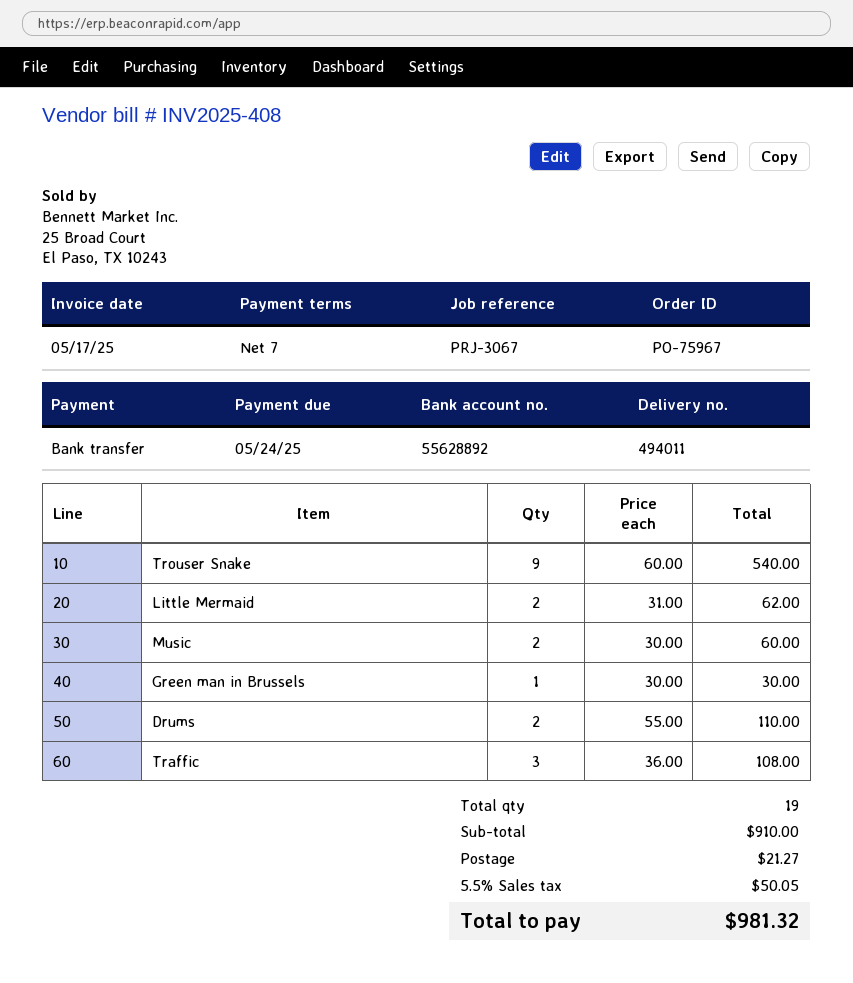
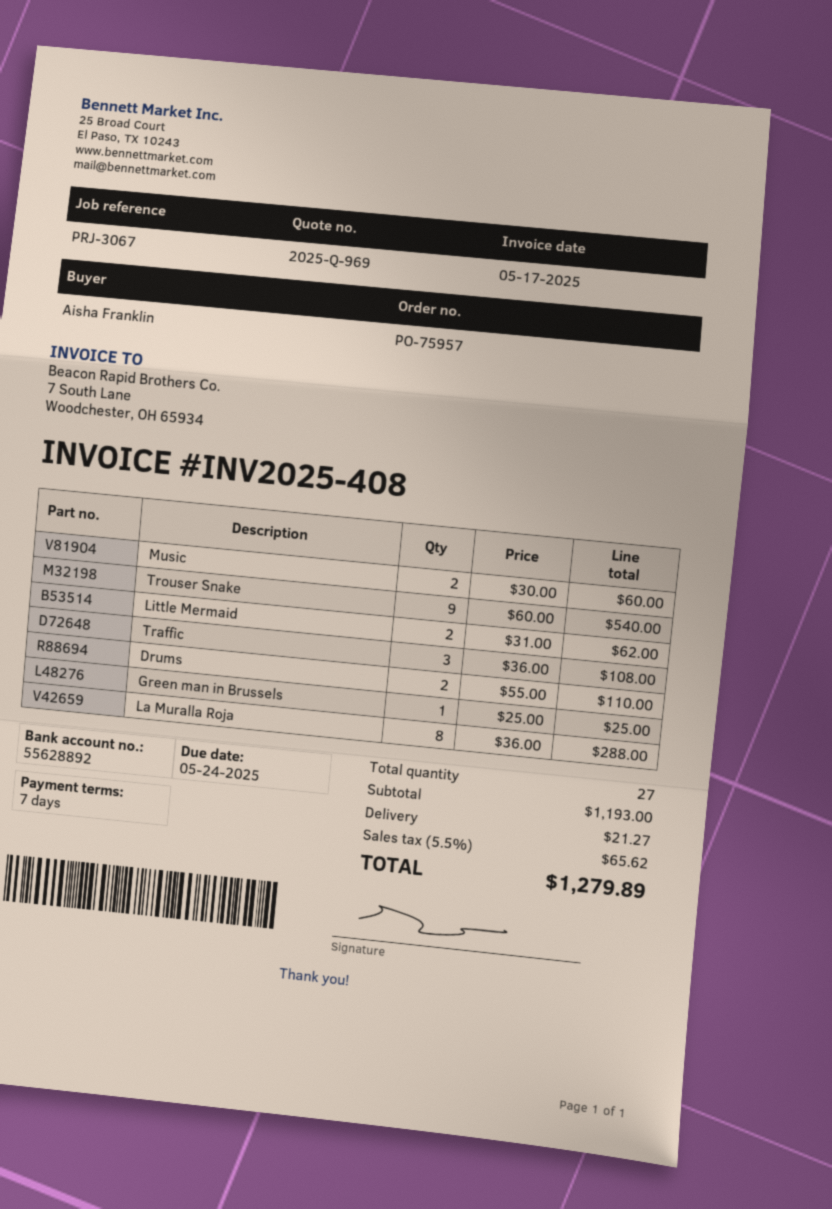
order number: PO-75967 -> PO-75957
Green man in Brussels: 1 x 30.00 = 30.00 -> 1 x 25.00 = 25.00
La Muralla Roja: none -> 8 x 36.00 = 288.00
total quantity: 19 -> 27
subtotal: 910.00 -> 1193.00
tax: 5.5% = 50.05 -> 5.5% = 65.62
total: 981.32 -> 1279.89

